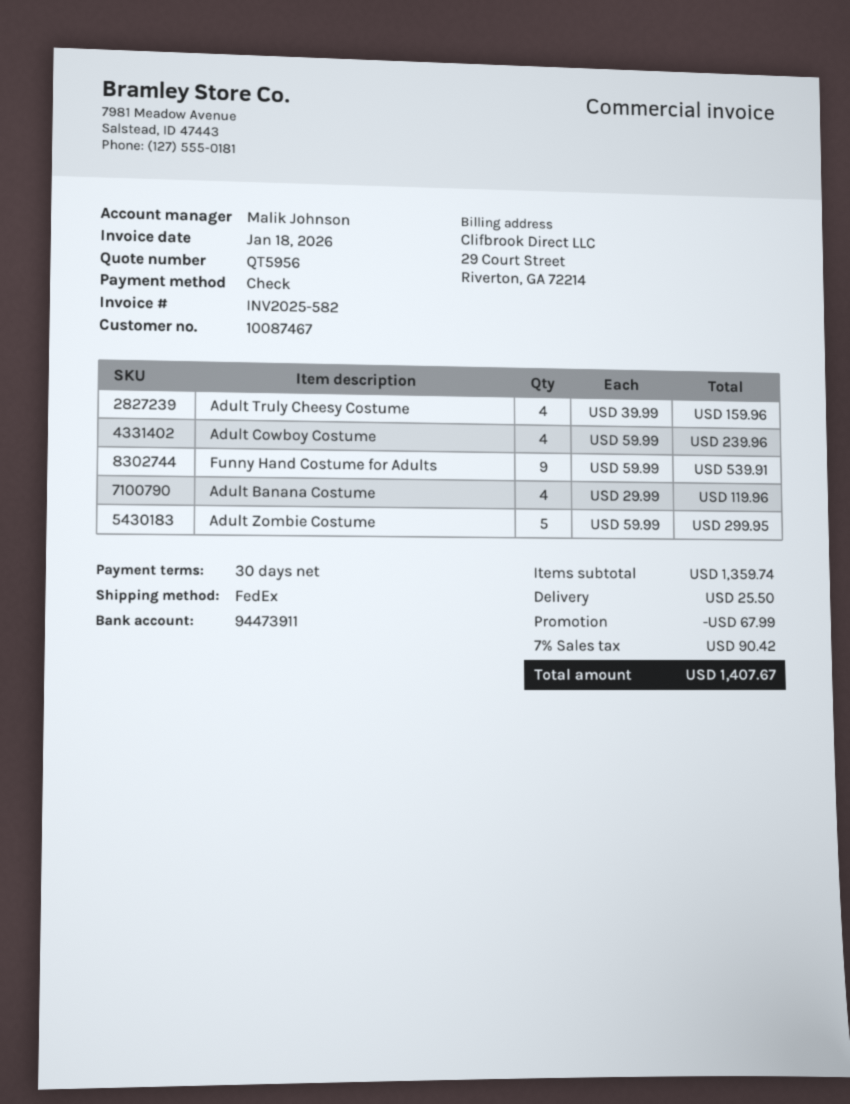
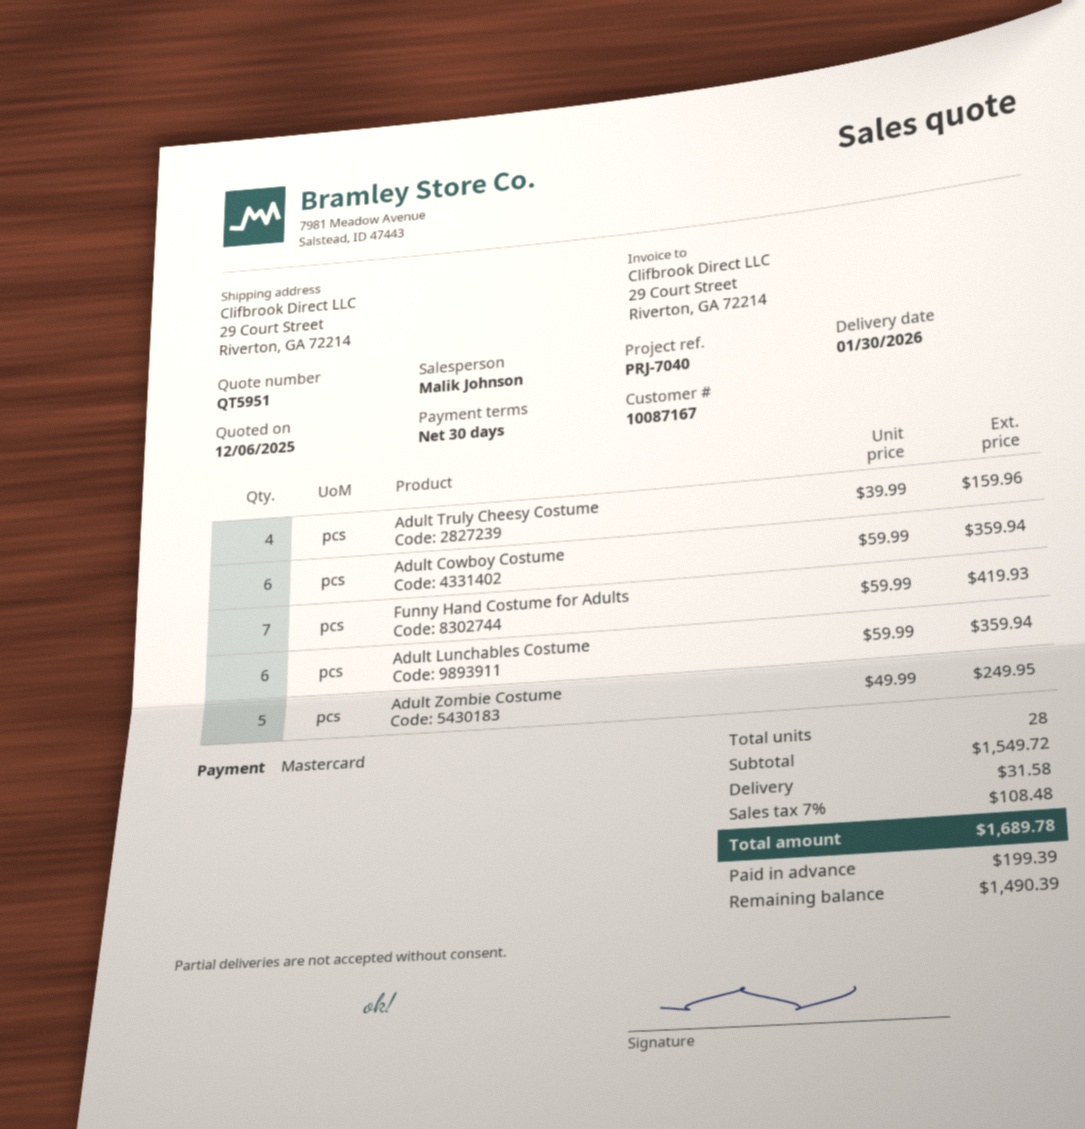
quote number: QT5956 -> QT5951
customer number: 10087467 -> 10087167
payment method: cheque -> Mastercard
Adult Cowboy Costume: 4 x 59.99 = 239.96 -> 6 x 59.99 = 359.94
Funny Hand Costume for Adults: 9 x 59.99 = 539.91 -> 7 x 59.99 = 419.93
Adult Banana Costume: 4 x 29.99 = 119.96 -> none
Adult Zombie Costume: 5 x 59.99 = 299.95 -> 5 x 49.99 = 249.95
Adult Lunchables Costume: none -> 6 x 59.99 = 359.94
subtotal: 1359.74 -> 1549.72
discount: 67.99 -> none
shipping: 25.50 -> 31.58
tax: 7% = 90.42 -> 7% = 108.48
total: 1407.67 -> 1689.78

